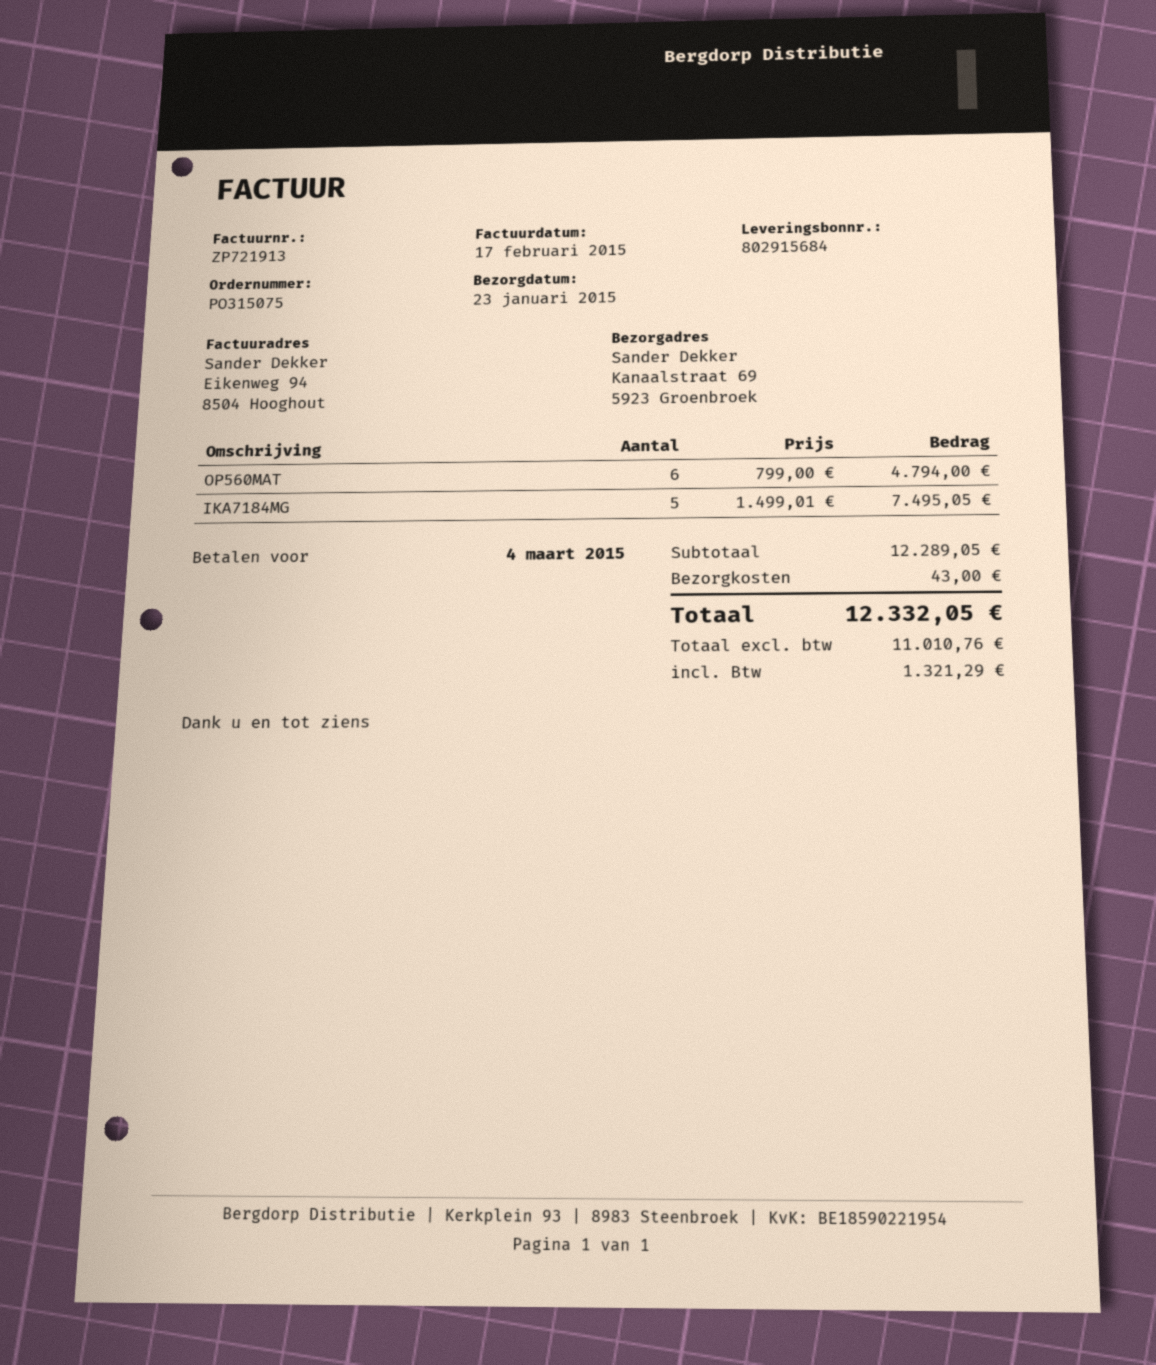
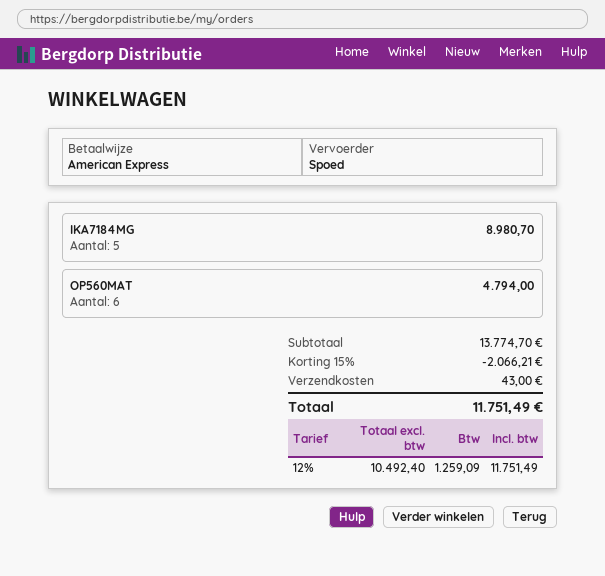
IKA7184MG: 5 for 7495.05 -> 5 for 8980.70
subtotal: 12289.05 -> 13774.70
discount: none -> 15% = 2066.21
net: 11010.76 -> 10492.40
tax: 1321.29 -> 1259.09
total: 12332.05 -> 11751.49

